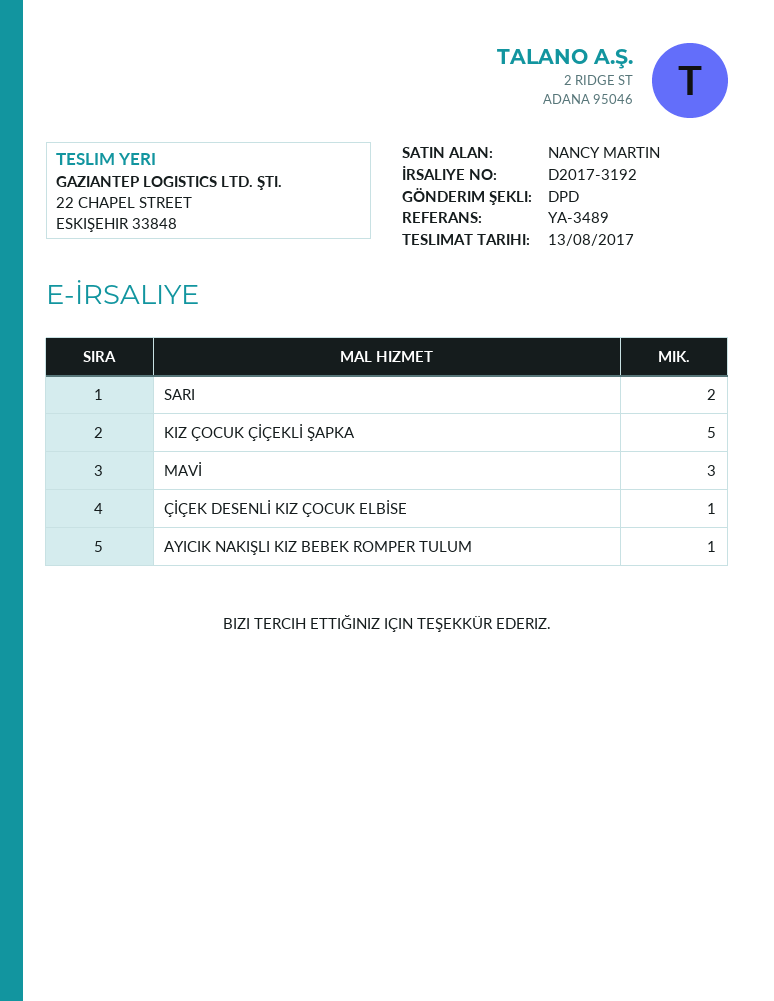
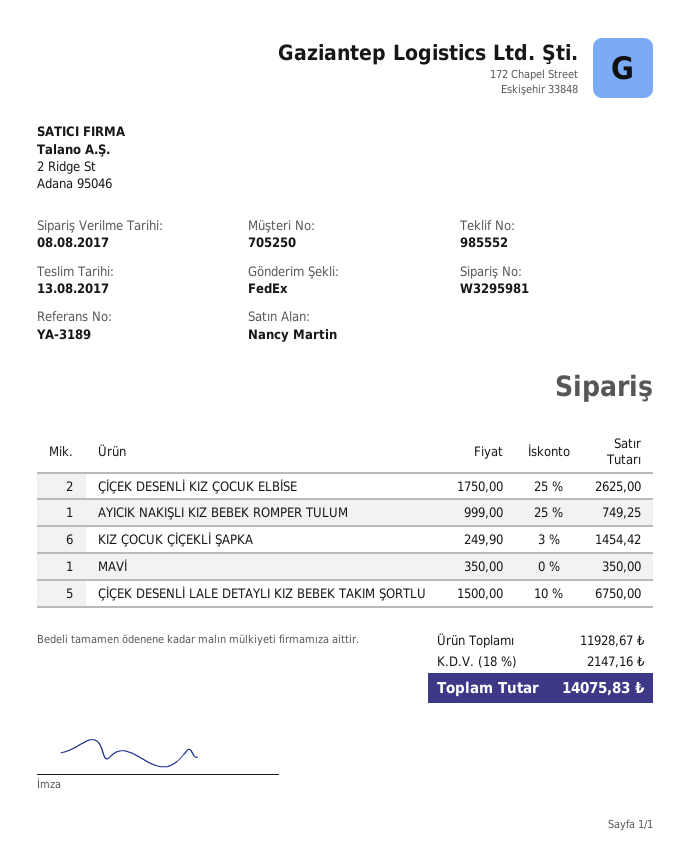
reference: YA-3489 -> YA-3189
shipping method: DPD -> FedEx
SARI: 2 -> none
KIZ ÇOCUK ÇİÇEKLİ ŞAPKA: 5 -> 6
MAVİ: 3 -> 1
ÇİÇEK DESENLİ KIZ ÇOCUK ELBİSE: 1 -> 2
ÇİÇEK DESENLİ LALE DETAYLI KIZ BEBEK TAKIM ŞORTLU: none -> 5

